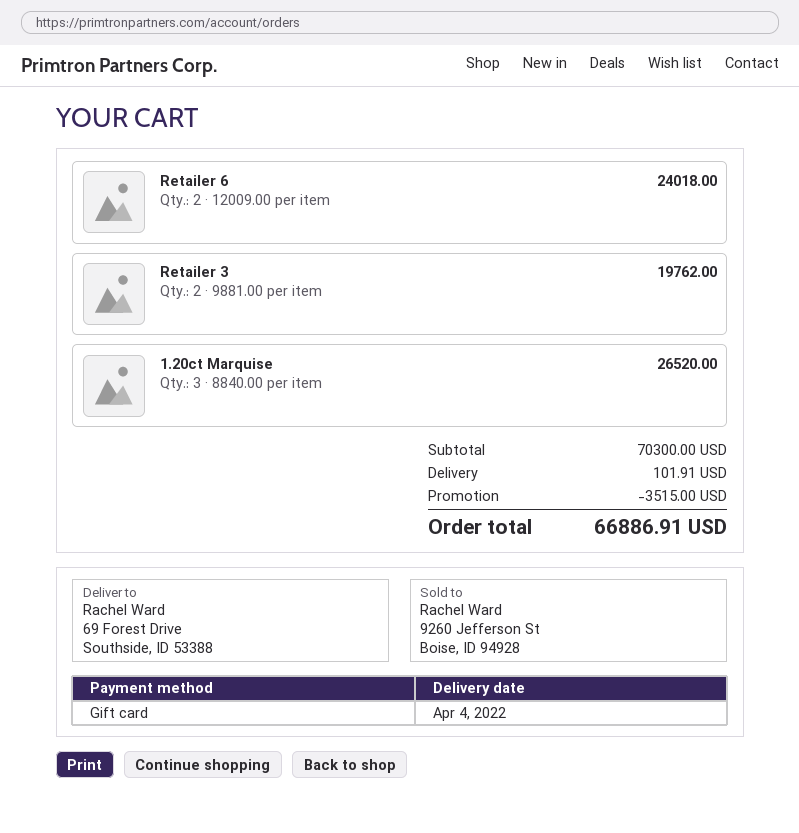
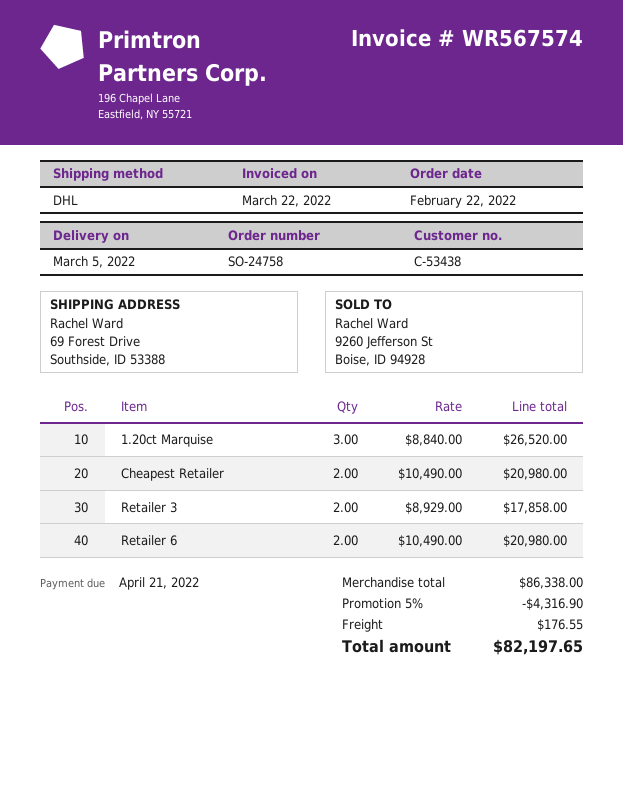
delivery date: 2022-04-04 -> 2022-03-05
Retailer 6: 2 x 12009.00 = 24018.00 -> 2 x 10490.00 = 20980.00
Retailer 3: 2 x 9881.00 = 19762.00 -> 2 x 8929.00 = 17858.00
Cheapest Retailer: none -> 2 x 10490.00 = 20980.00
subtotal: 70300.00 -> 86338.00
discount: 3515.00 -> 4316.90
shipping: 101.91 -> 176.55
total: 66886.91 -> 82197.65

